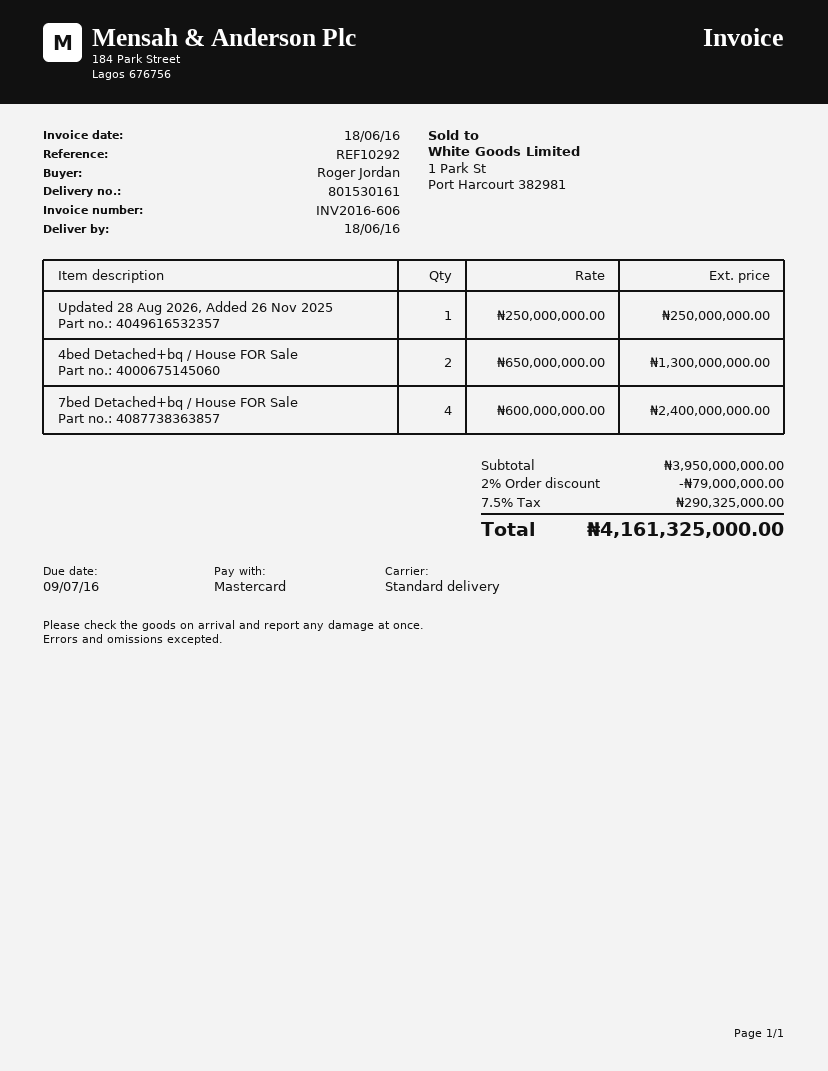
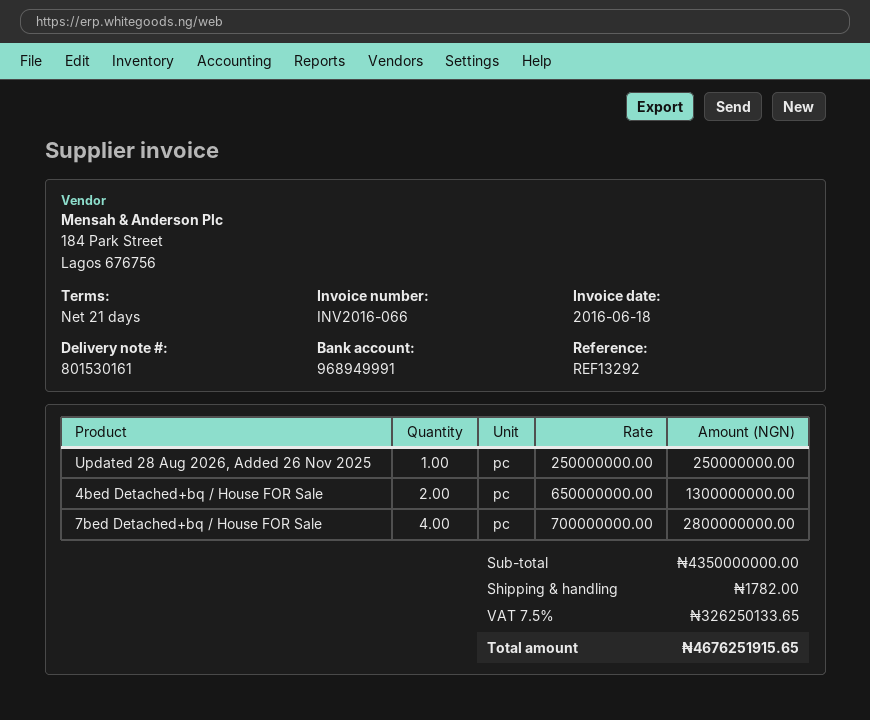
invoice number: INV2016-606 -> INV2016-066
reference: REF10292 -> REF13292
7bed Detached+bq / House FOR Sale: 4 x 600000000.00 = 2400000000.00 -> 4 x 700000000.00 = 2800000000.00
subtotal: 3950000000.00 -> 4350000000.00
discount: 2% = 79000000.00 -> none
shipping: none -> 1782.00
tax: 7.5% = 290325000.00 -> 7.5% = 326250133.65
total: 4161325000.00 -> 4676251915.65

